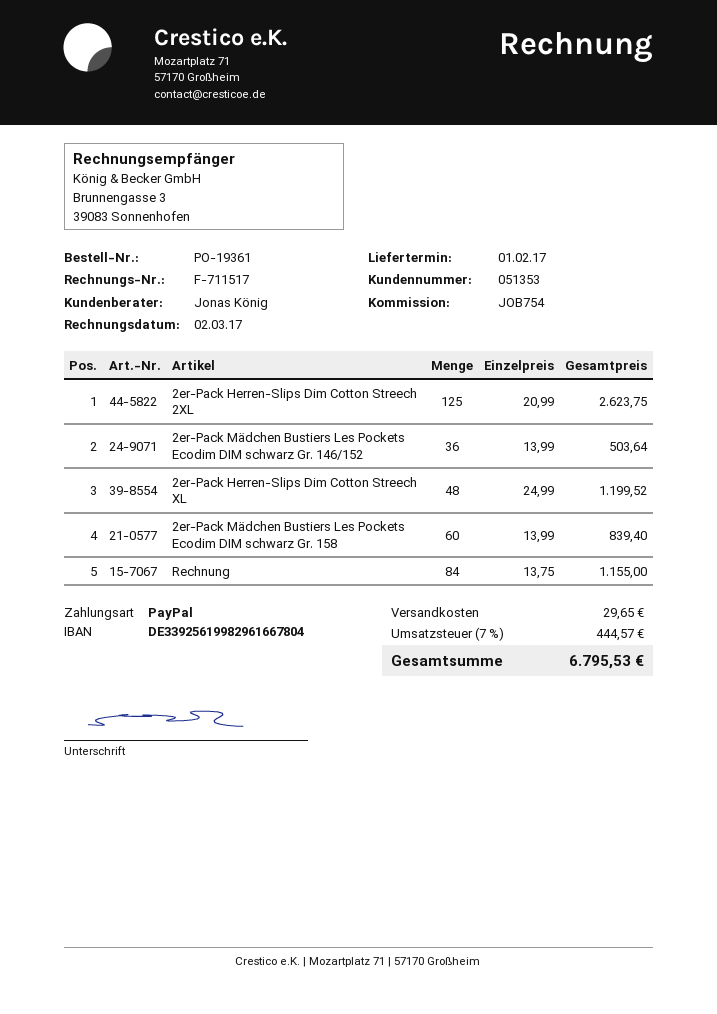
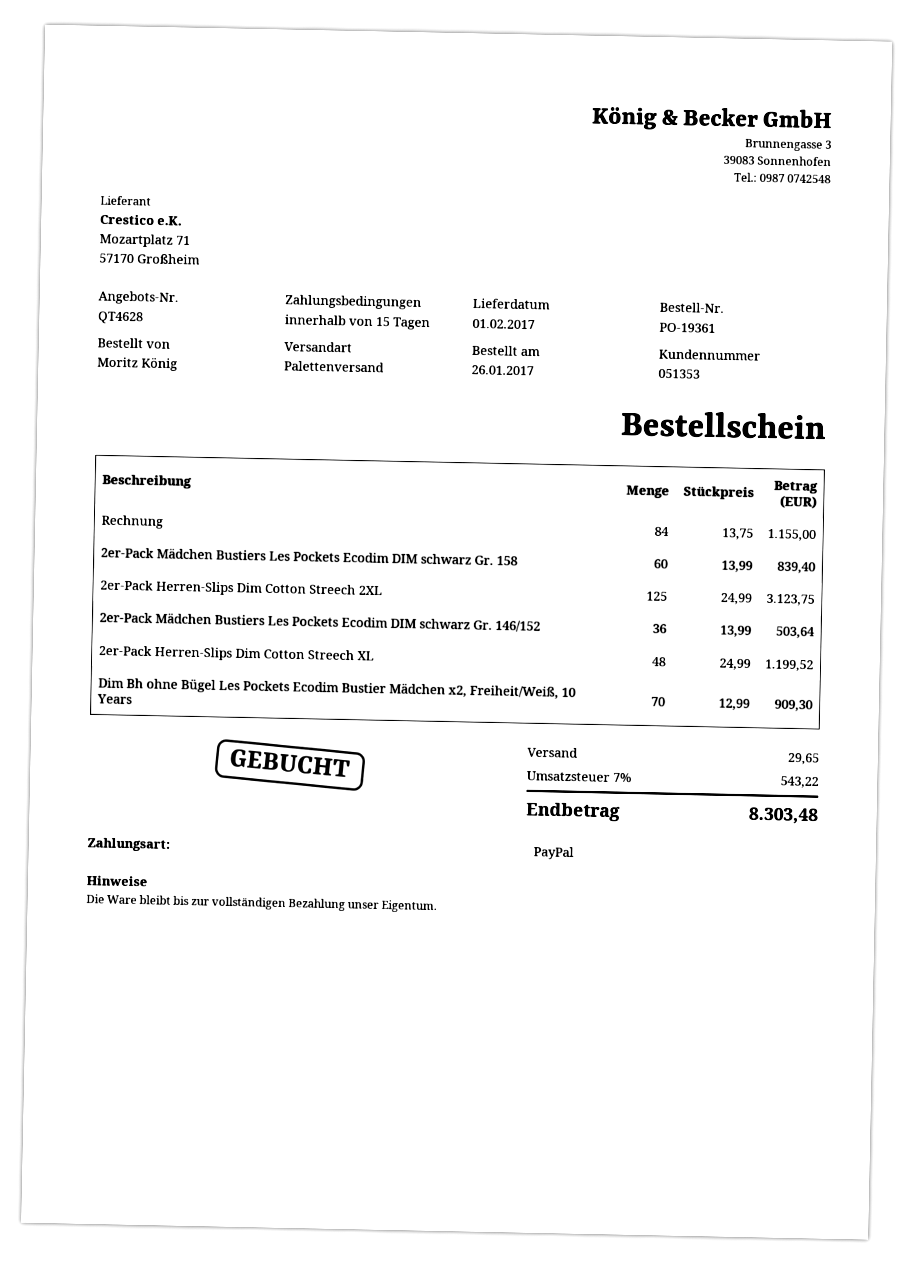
2er-Pack Herren-Slips Dim Cotton Streech 2XL: 125 x 20.99 = 2623.75 -> 125 x 24.99 = 3123.75
Dim Bh ohne Bügel Les Pockets Ecodim Bustier Mädchen x2, Freiheit/Weiß, 10 Years: none -> 70 x 12.99 = 909.30
tax: 7% = 444.57 -> 7% = 543.22
total: 6795.53 -> 8303.48

